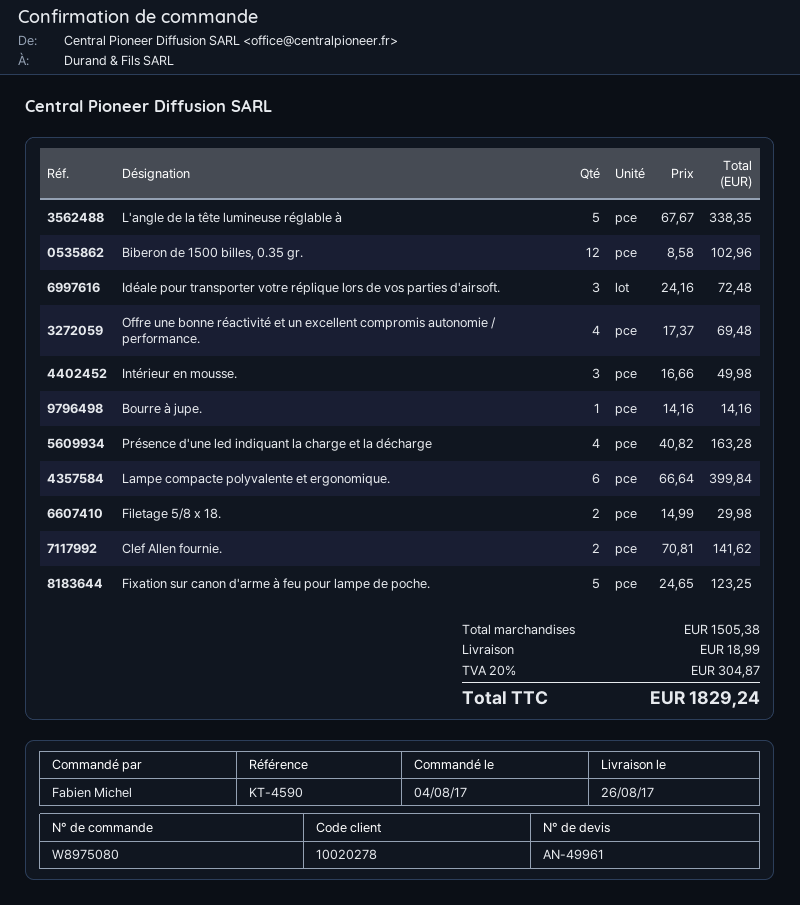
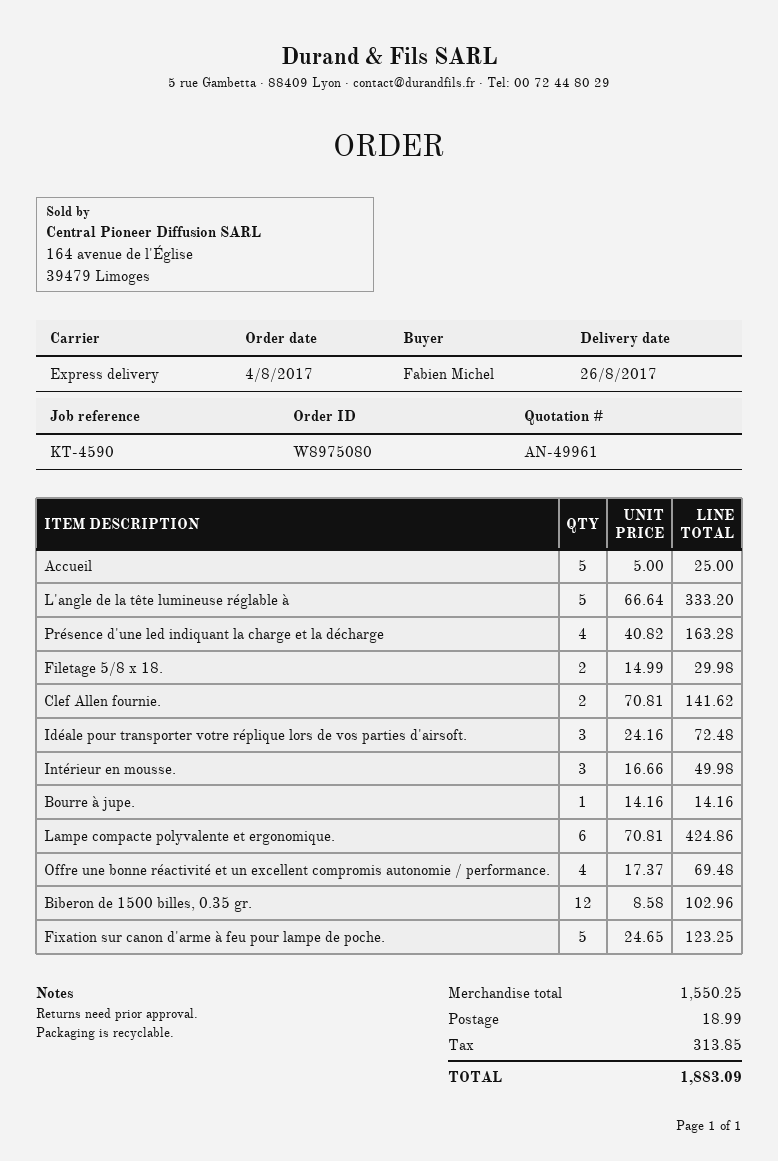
L'angle de la tête lumineuse réglable à: 5 x 67.67 = 338.35 -> 5 x 66.64 = 333.20
Lampe compacte polyvalente et ergonomique.: 6 x 66.64 = 399.84 -> 6 x 70.81 = 424.86
Accueil: none -> 5 x 5.00 = 25.00
subtotal: 1505.38 -> 1550.25
tax: 304.87 -> 313.85
total: 1829.24 -> 1883.09

